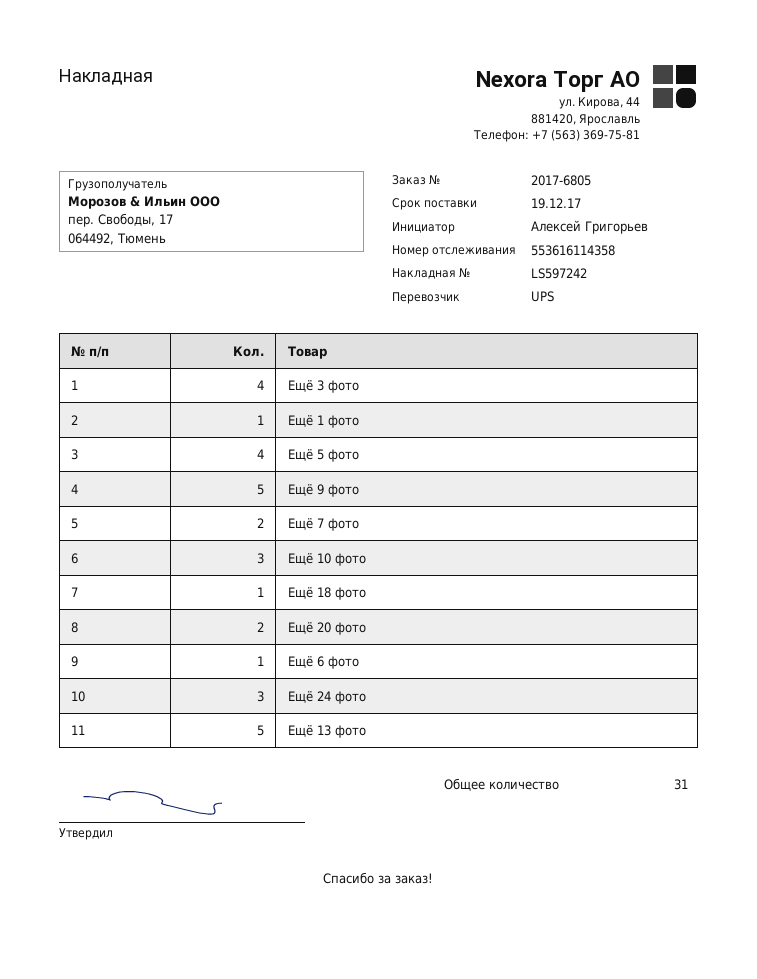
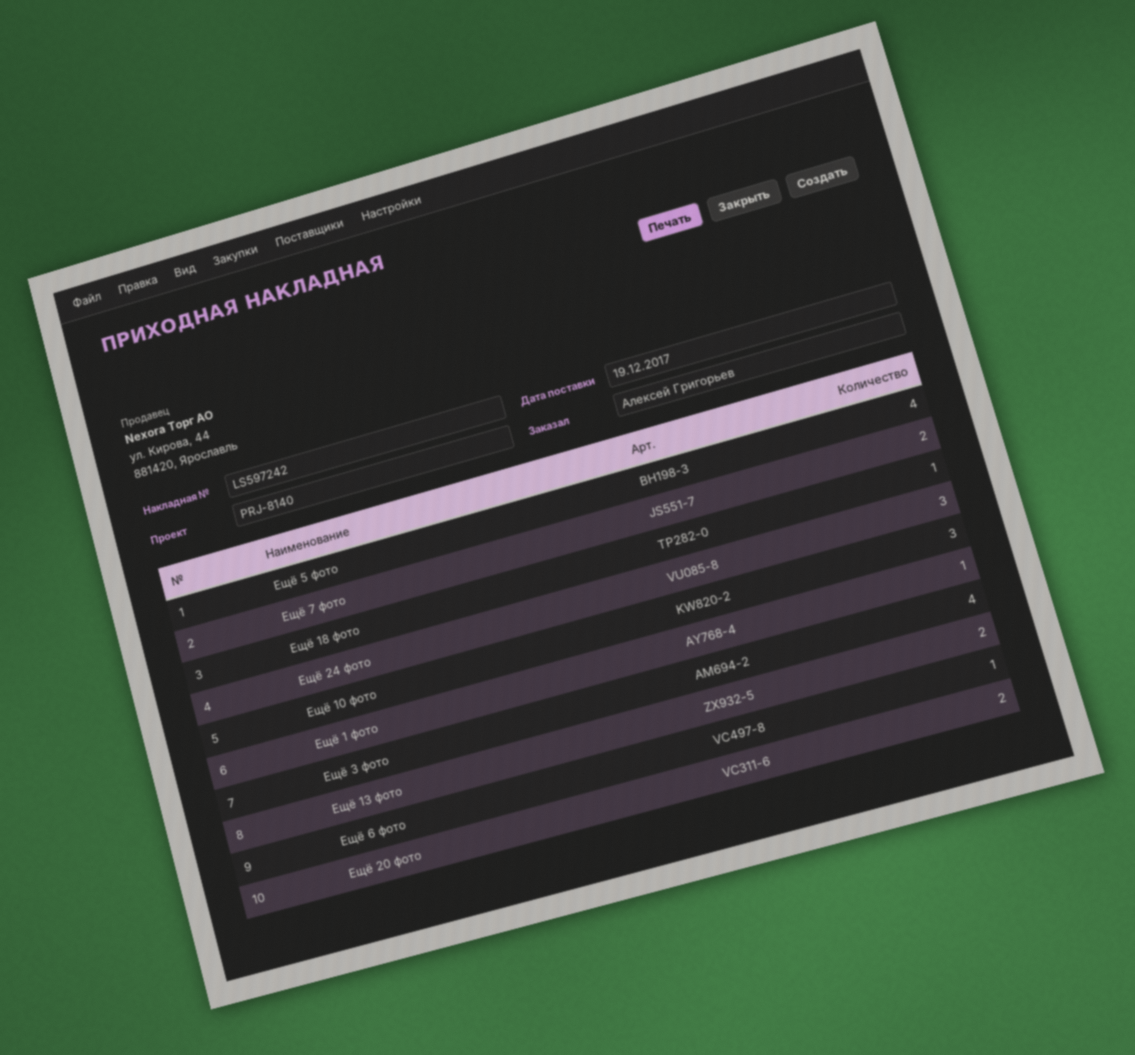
Ещё 9 фото: 5 -> none
Ещё 13 фото: 5 -> 2

